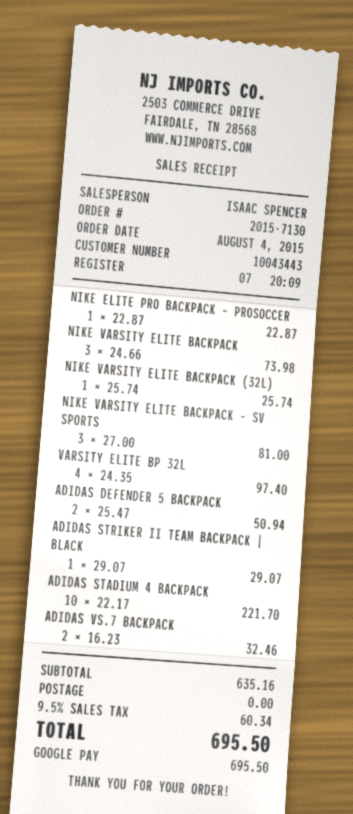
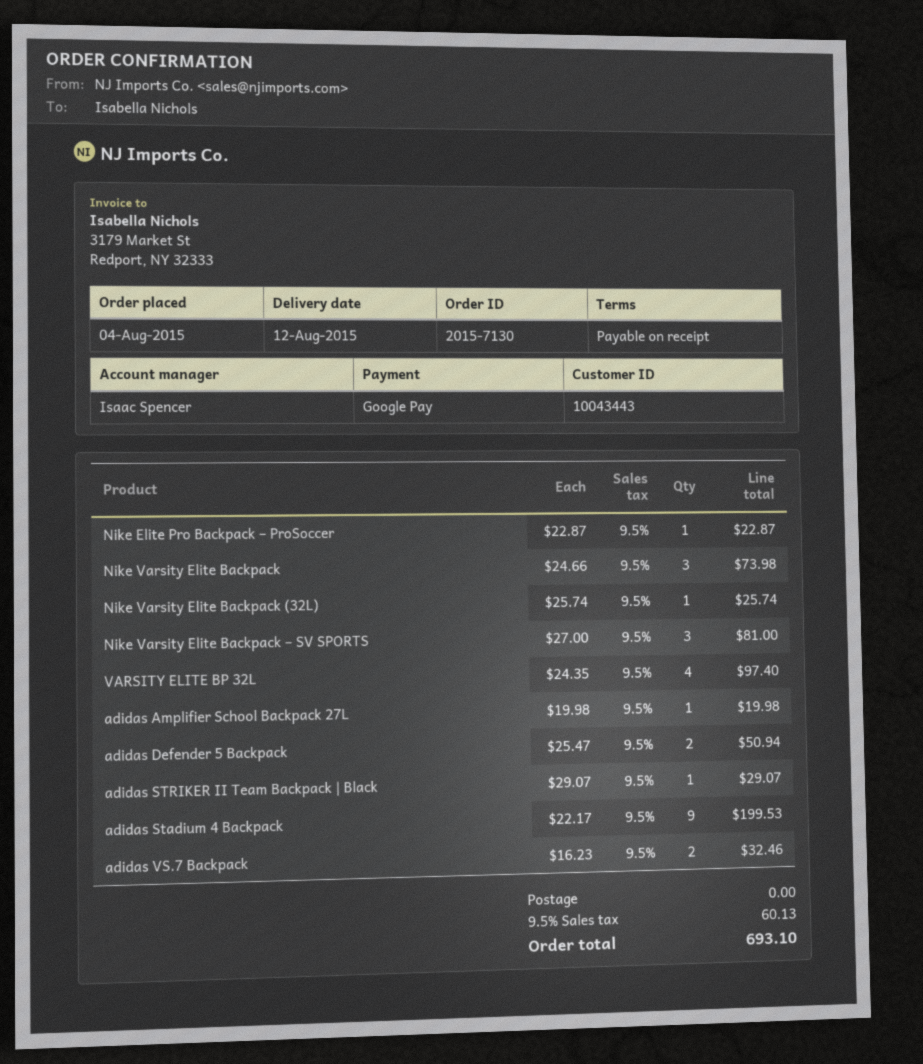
ADIDAS STADIUM 4 BACKPACK: 10 x 22.17 = 221.70 -> 9 x 22.17 = 199.53
adidas Amplifier School Backpack 27L: none -> 1 x 19.98 = 19.98
tax: 9.5% = 60.34 -> 9.5% = 60.13
total: 695.50 -> 693.10

